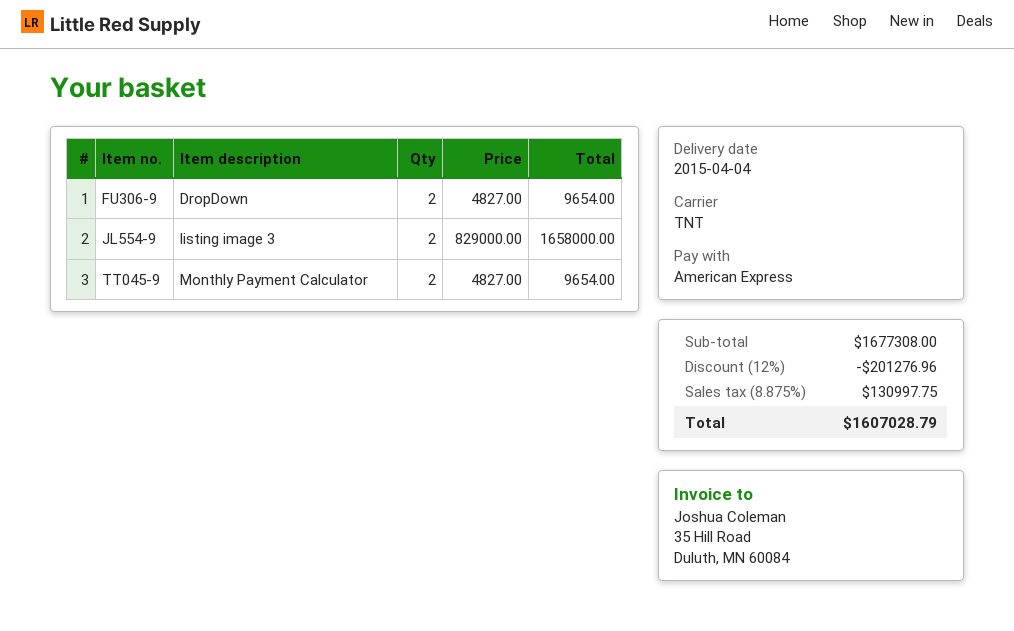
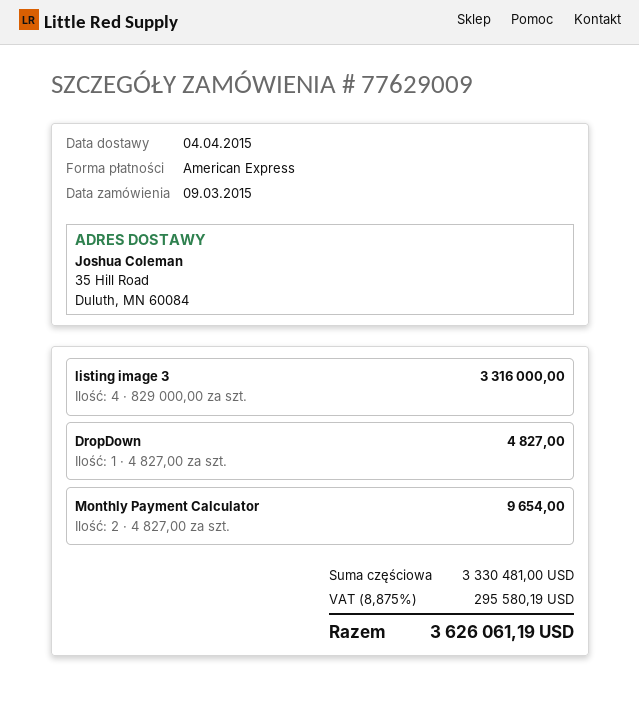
DropDown: 2 x 4827.00 = 9654.00 -> 1 x 4827.00 = 4827.00
listing image 3: 2 x 829000.00 = 1658000.00 -> 4 x 829000.00 = 3316000.00
subtotal: 1677308.00 -> 3330481.00
discount: 12% = 201276.96 -> none
tax: 8.875% = 130997.75 -> 8.875% = 295580.19
total: 1607028.79 -> 3626061.19

